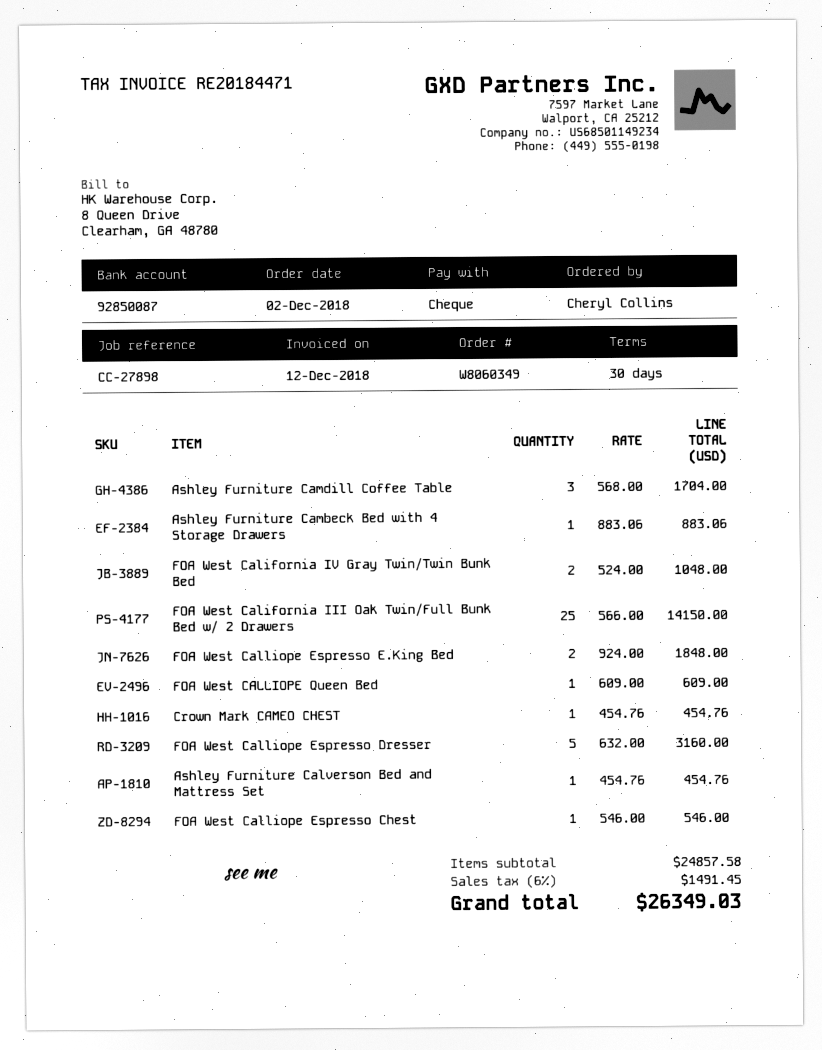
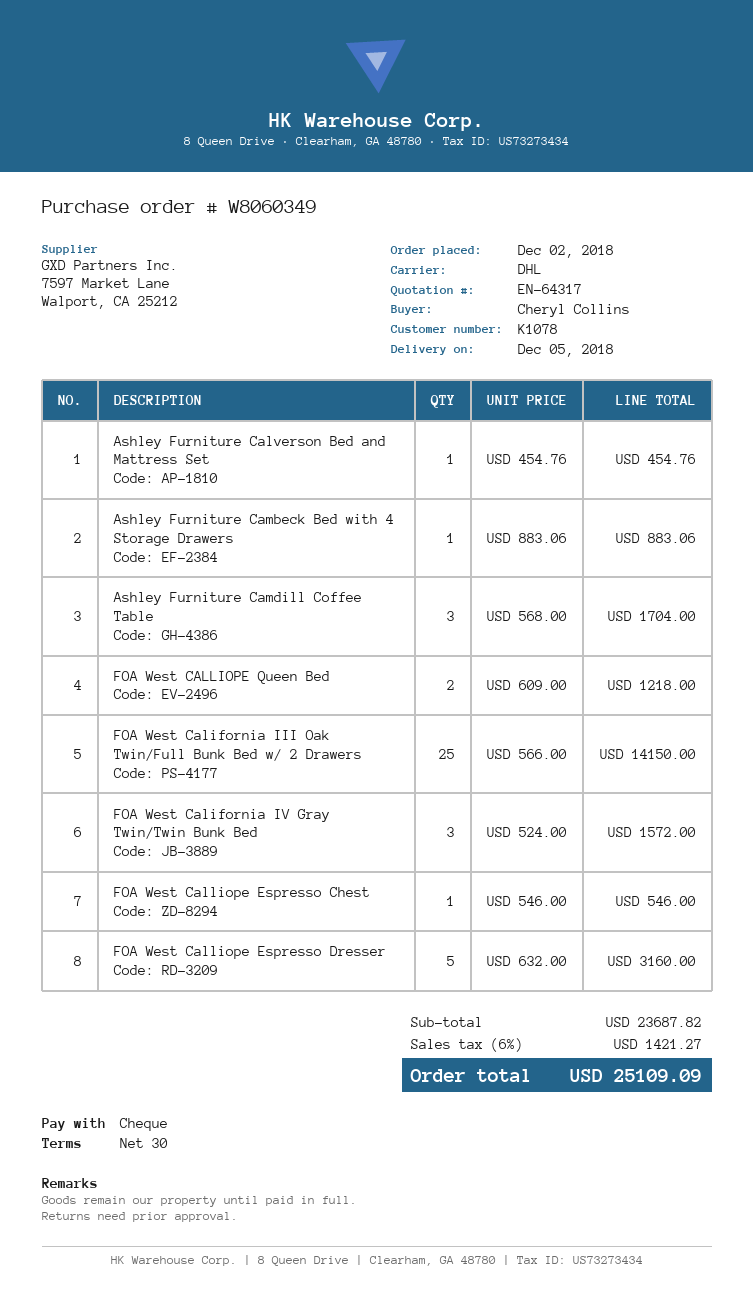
FOA West California IV Gray Twin/Twin Bunk Bed: 2 x 524.00 = 1048.00 -> 3 x 524.00 = 1572.00
FOA West Calliope Espresso E.King Bed: 2 x 924.00 = 1848.00 -> none
FOA West CALLIOPE Queen Bed: 1 x 609.00 = 609.00 -> 2 x 609.00 = 1218.00
Crown Mark CAMEO CHEST: 1 x 454.76 = 454.76 -> none
subtotal: 24857.58 -> 23687.82
tax: 6% = 1491.45 -> 6% = 1421.27
total: 26349.03 -> 25109.09

